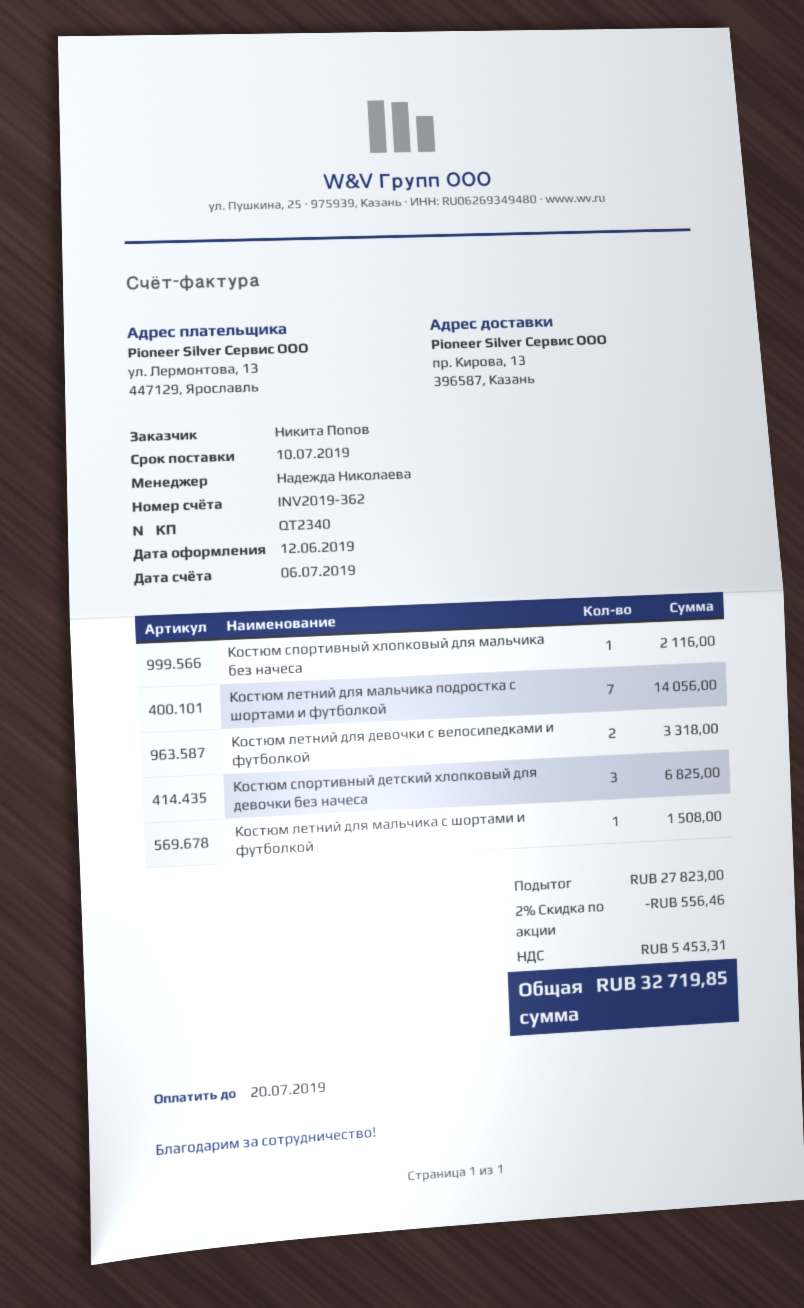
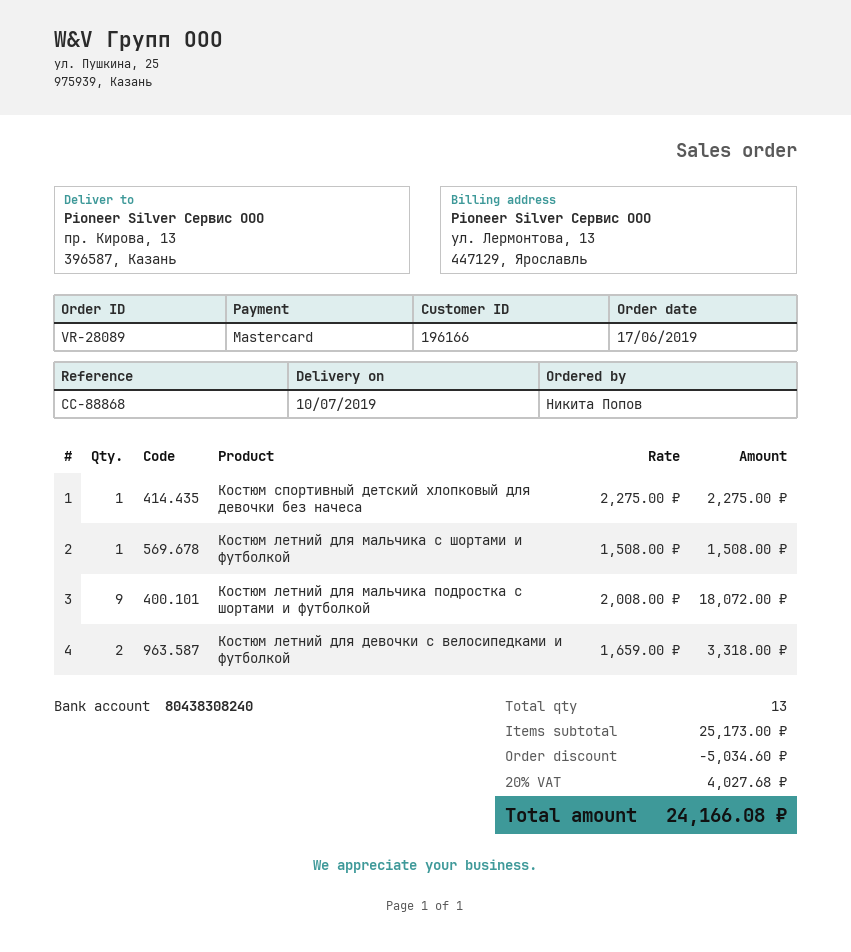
order date: 2019-06-12 -> 2019-06-17
Костюм спортивный хлопковый для мальчика без начеса: 1 for 2116.00 -> none
Костюм летний для мальчика подростка с шортами и футболкой: 7 for 14056.00 -> 9 for 18072.00
Костюм спортивный детский хлопковый для девочки без начеса: 3 for 6825.00 -> 1 for 2275.00
subtotal: 27823.00 -> 25173.00
discount: 556.46 -> 5034.60
tax: 5453.31 -> 4027.68
total: 32719.85 -> 24166.08

